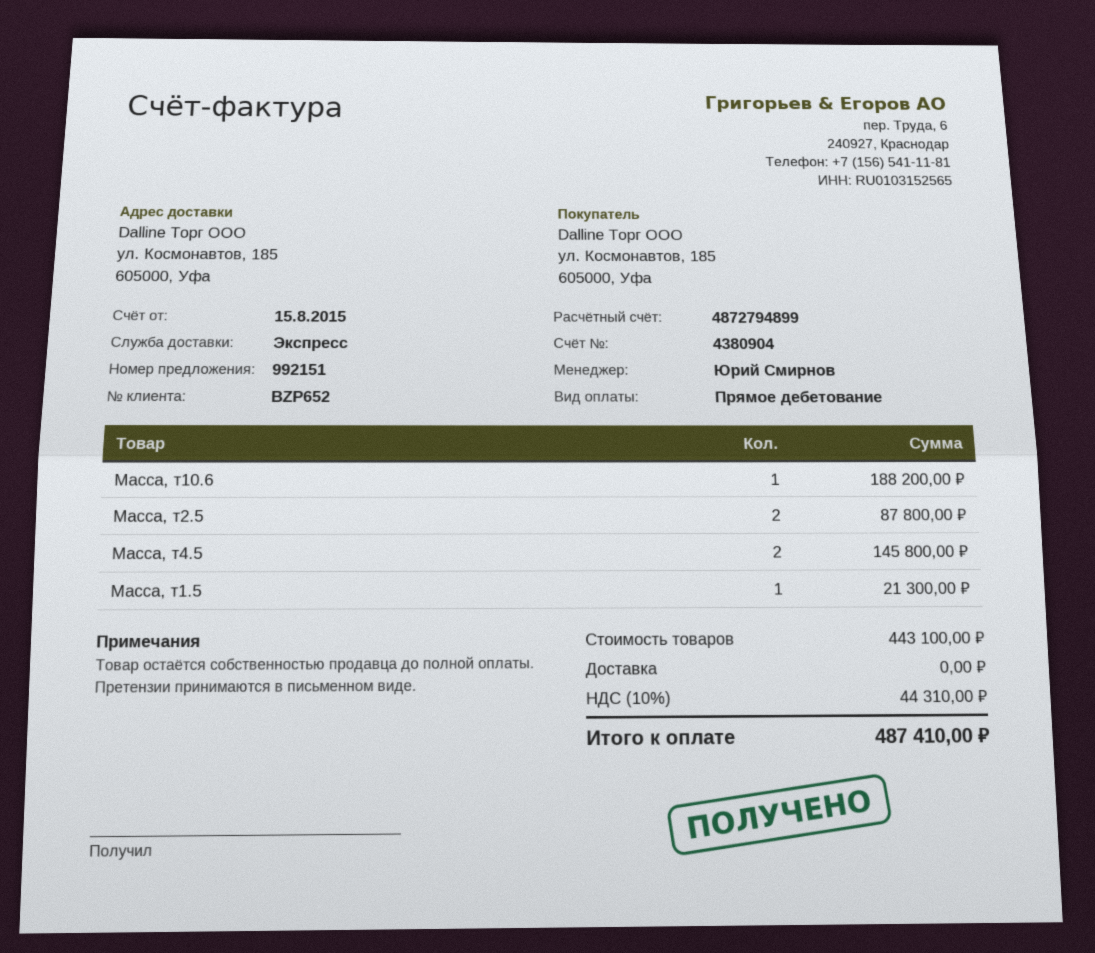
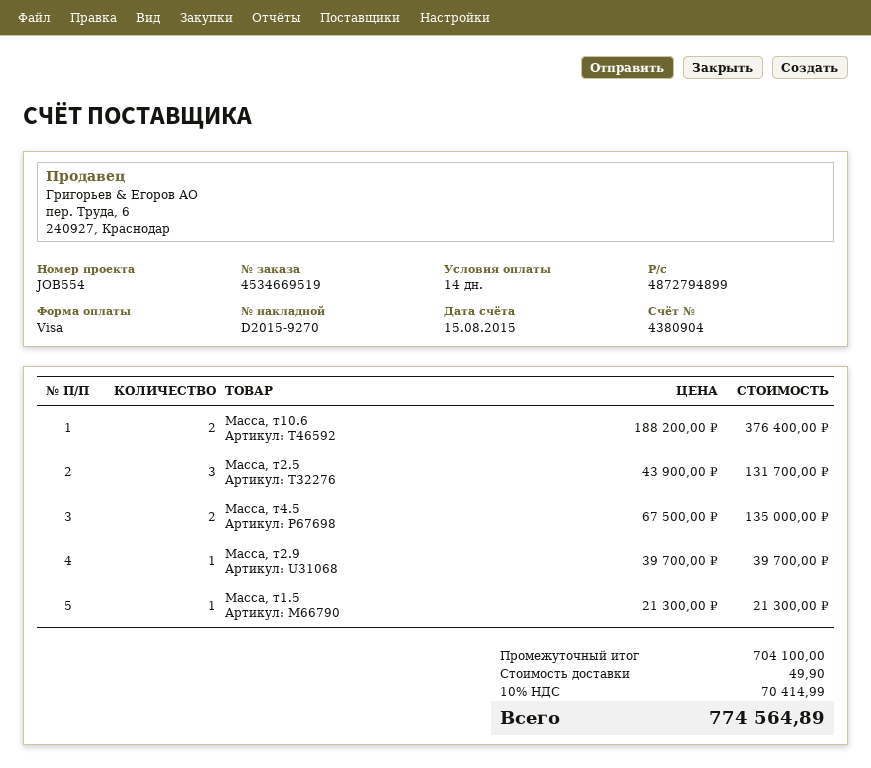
payment method: direct debit -> Visa
Масса, т10.6: 1 for 188200.00 -> 2 for 376400.00
Масса, т2.5: 2 for 87800.00 -> 3 for 131700.00
Масса, т4.5: 2 for 145800.00 -> 2 for 135000.00
Масса, т2.9: none -> 1 for 39700.00
subtotal: 443100.00 -> 704100.00
shipping: 0.00 -> 49.90
tax: 10% = 44310.00 -> 10% = 70414.99
total: 487410.00 -> 774564.89

